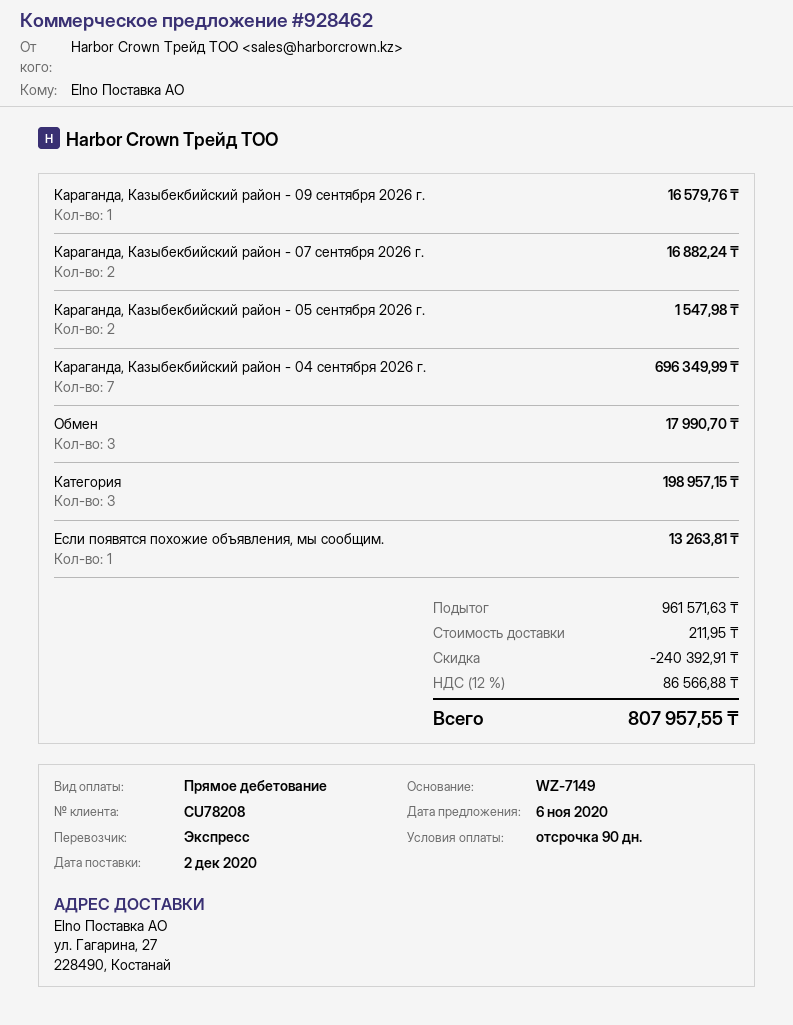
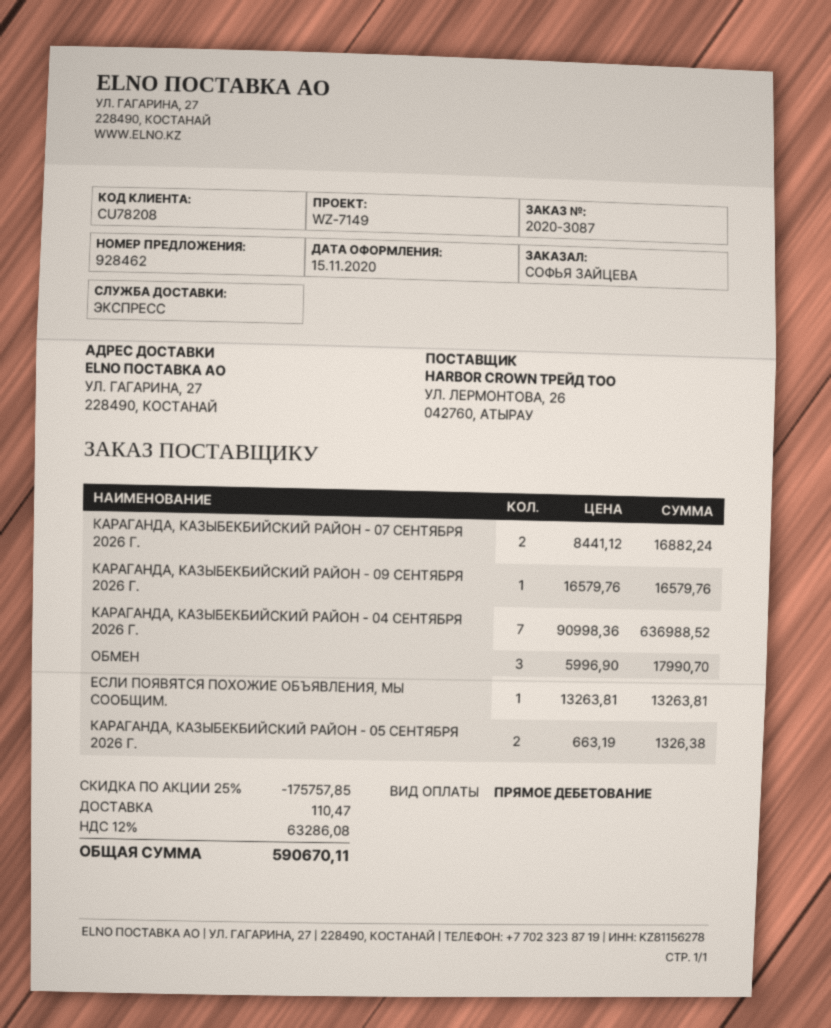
Караганда, Казыбекбийский район - 05 сентября 2026 г.: 2 for 1547.98 -> 2 for 1326.38
Караганда, Казыбекбийский район - 04 сентября 2026 г.: 7 for 696349.99 -> 7 for 636988.52
Категория: 3 for 198957.15 -> none
discount: 240392.91 -> 175757.85
shipping: 211.95 -> 110.47
tax: 12% = 86566.88 -> 12% = 63286.08
total: 807957.55 -> 590670.11

